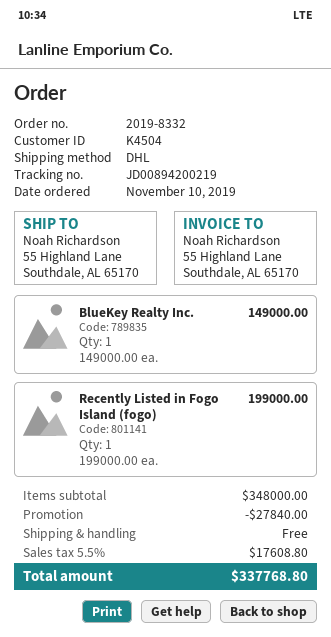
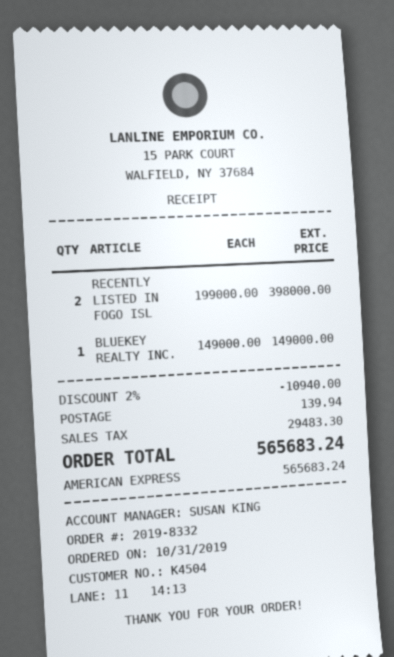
order date: 2019-11-10 -> 2019-10-31
Recently Listed in Fogo Island (fogo): 1 x 199000.00 = 199000.00 -> 2 x 199000.00 = 398000.00
discount: 27840.00 -> 10940.00
shipping: 0.00 -> 139.94
tax: 17608.80 -> 29483.30
total: 337768.80 -> 565683.24

